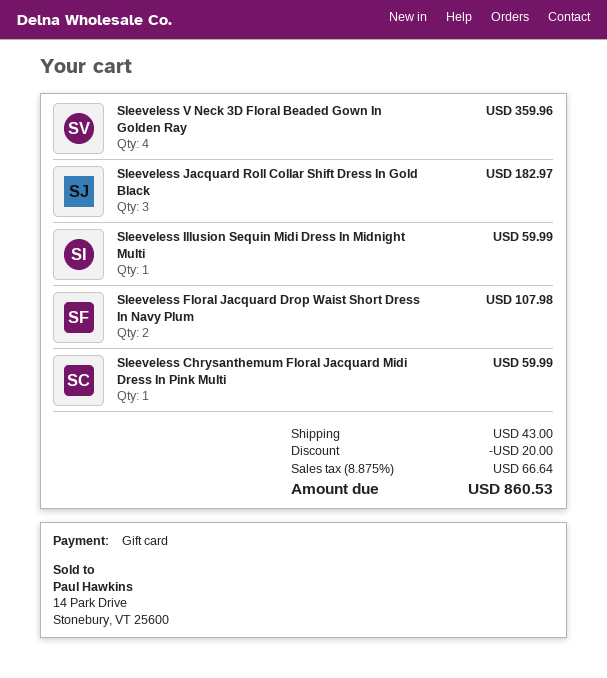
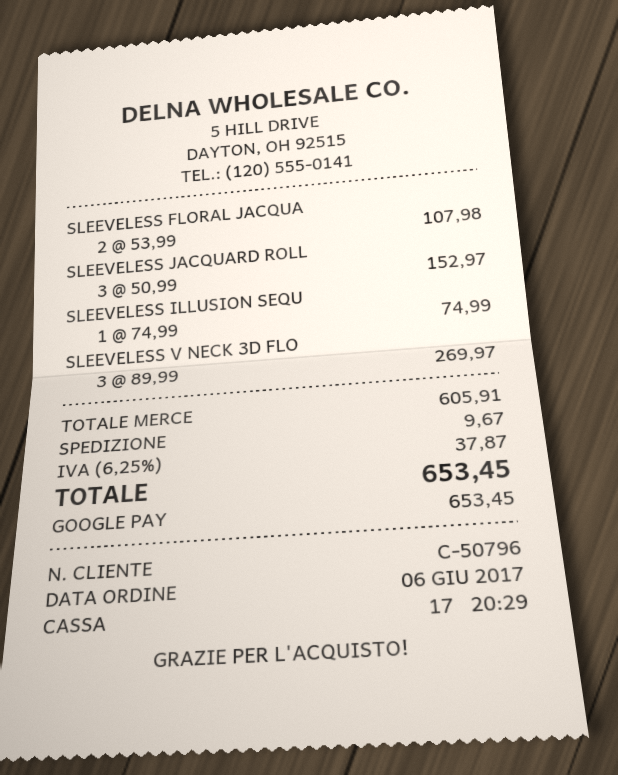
payment method: gift card -> Google Pay
Sleeveless V Neck 3D Floral Beaded Gown In Golden Ray: 4 for 359.96 -> 3 for 269.97
Sleeveless Jacquard Roll Collar Shift Dress In Gold Black: 3 for 182.97 -> 3 for 152.97
Sleeveless Illusion Sequin Midi Dress In Midnight Multi: 1 for 59.99 -> 1 for 74.99
Sleeveless Chrysanthemum Floral Jacquard Midi Dress In Pink Multi: 1 for 59.99 -> none
discount: 20.00 -> none
shipping: 43.00 -> 9.67
tax: 8.875% = 66.64 -> 6.25% = 37.87
total: 860.53 -> 653.45

